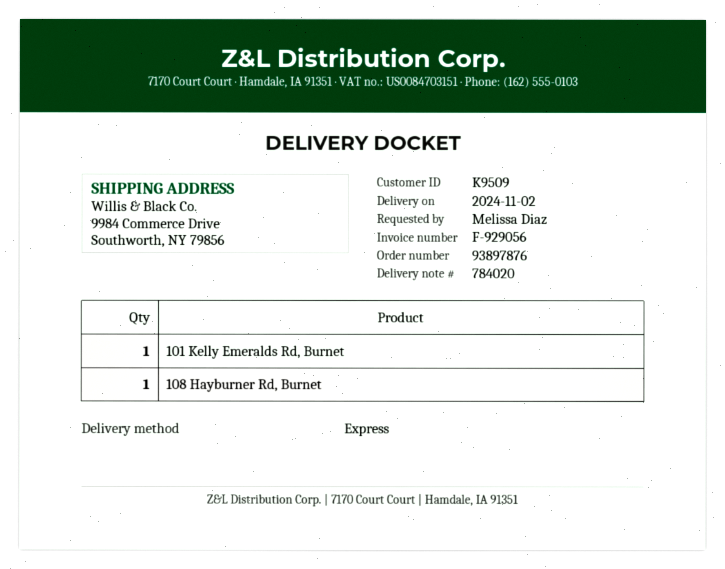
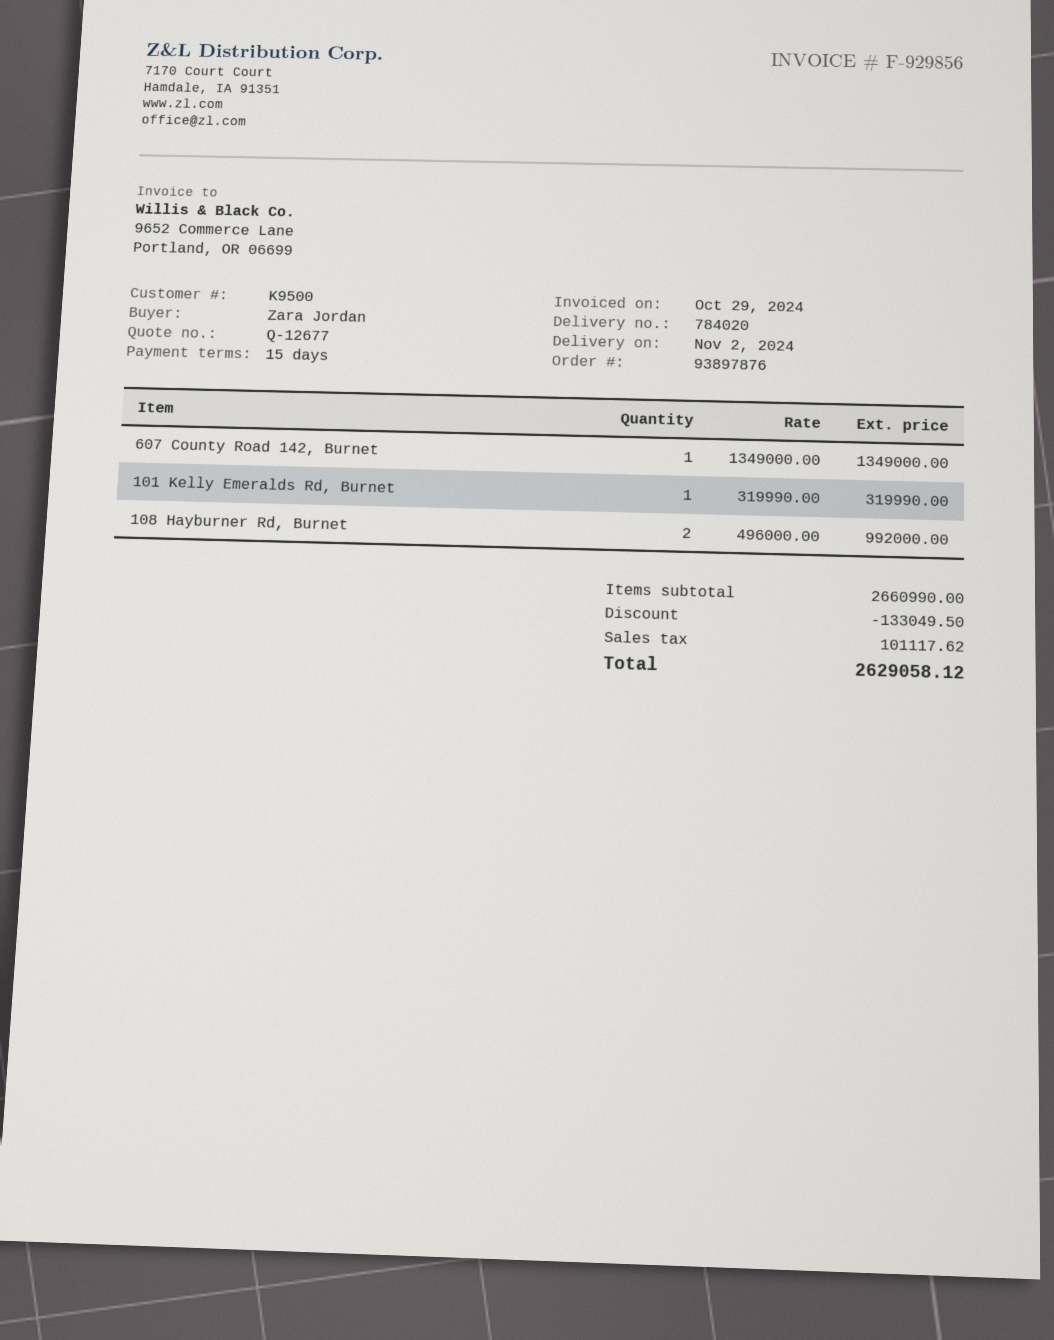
invoice number: F-929056 -> F-929856
customer number: K9509 -> K9500
ordered by: Melissa Diaz -> Zara Jordan
108 Hayburner Rd, Burnet: 1 -> 2
607 County Road 142, Burnet: none -> 1

